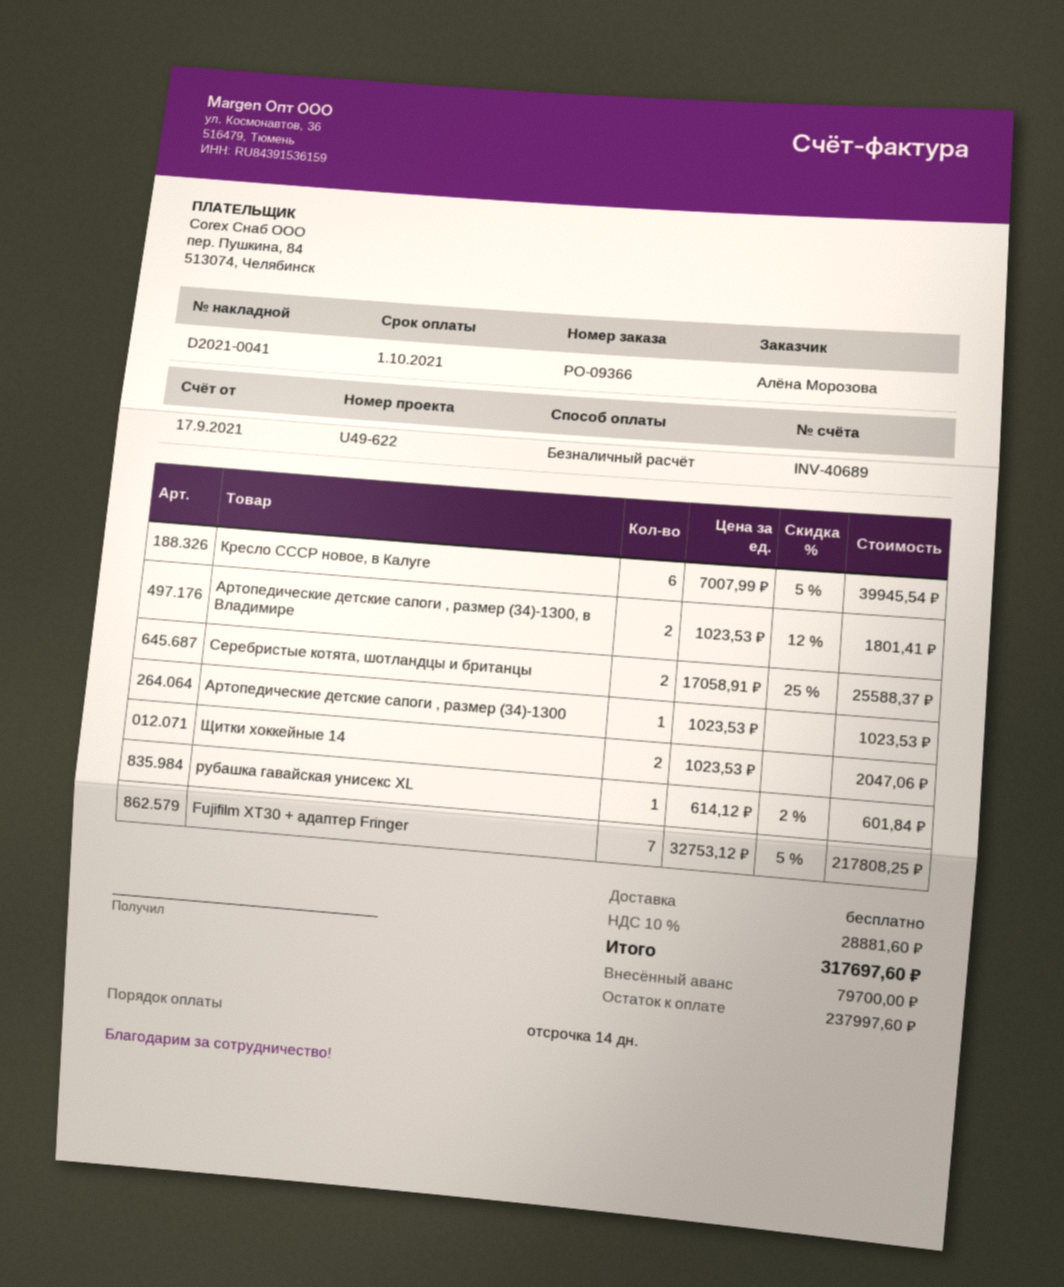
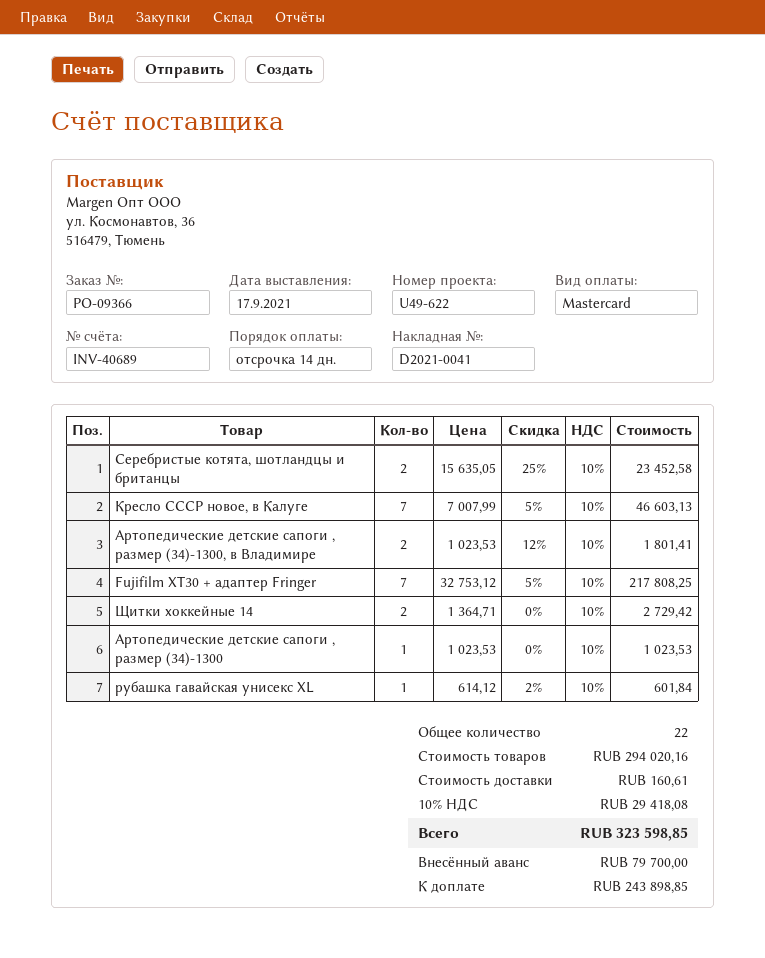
payment method: bank transfer -> Mastercard
Кресло СССР новое, в Калуге: 6 x 7007.99 - 5% = 39945.54 -> 7 x 7007.99 - 5% = 46603.13
Серебристые котята, шотландцы и британцы: 2 x 17058.91 - 25% = 25588.37 -> 2 x 15635.05 - 25% = 23452.58
Щитки хоккейные 14: 2 x 1023.53 = 2047.06 -> 2 x 1364.71 = 2729.42
shipping: 0.00 -> 160.61
tax: 10% = 28881.60 -> 10% = 29418.08
total: 317697.60 -> 323598.85
balance: 237997.60 -> 243898.85

